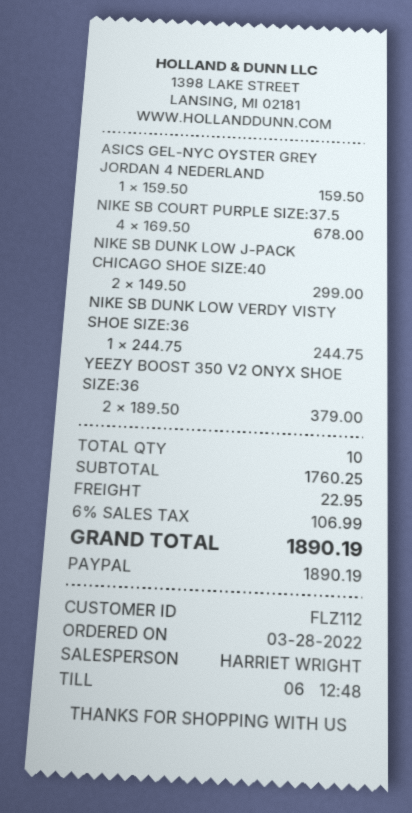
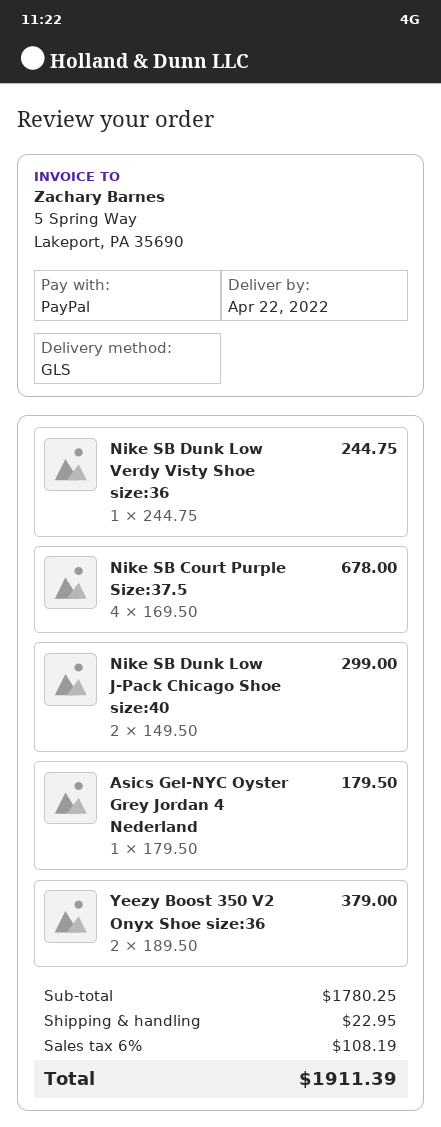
ASICS GEL-NYC OYSTER GREY JORDAN 4 NEDERLAND: 1 x 159.50 = 159.50 -> 1 x 179.50 = 179.50
subtotal: 1760.25 -> 1780.25
tax: 6% = 106.99 -> 6% = 108.19
total: 1890.19 -> 1911.39

